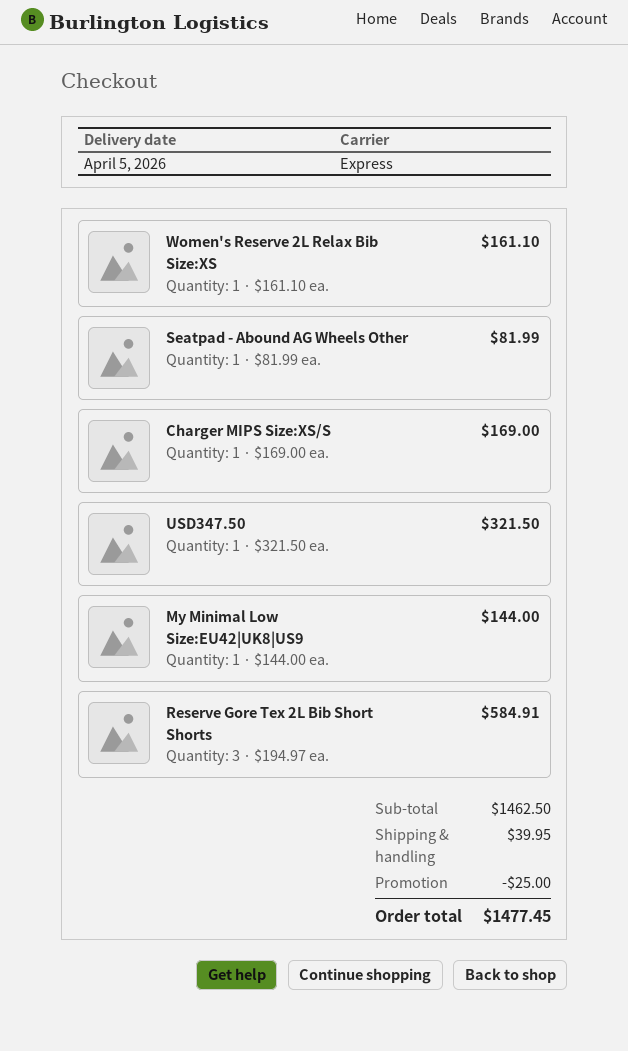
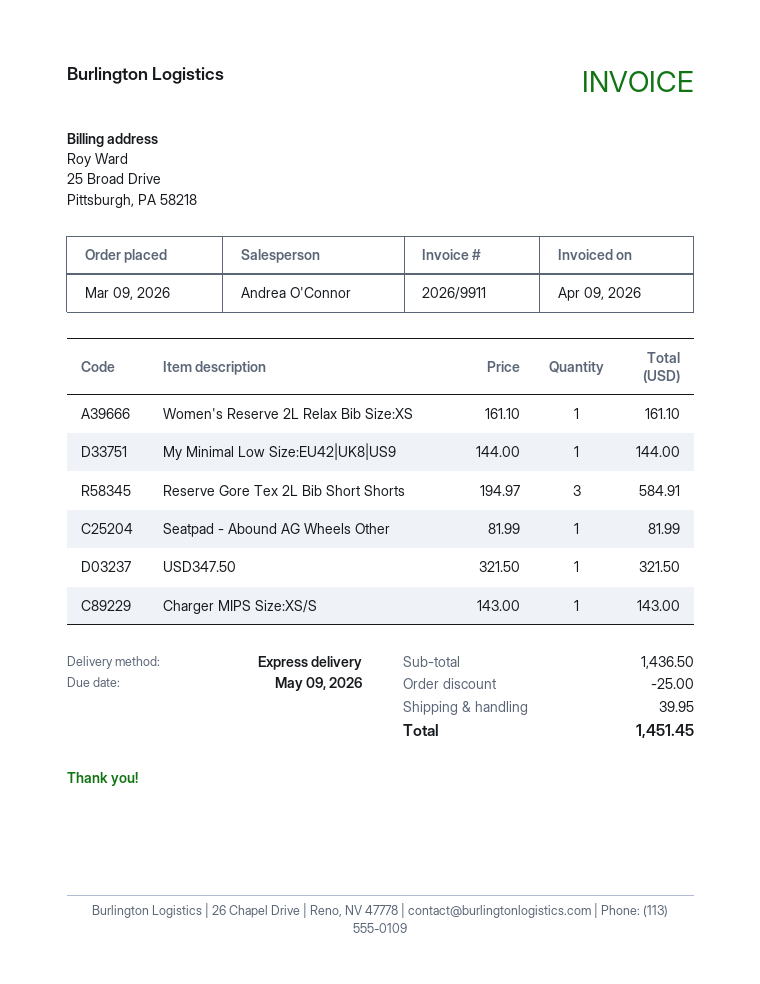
Charger MIPS Size:XS/S: 1 x 169.00 = 169.00 -> 1 x 143.00 = 143.00
subtotal: 1462.50 -> 1436.50
total: 1477.45 -> 1451.45

